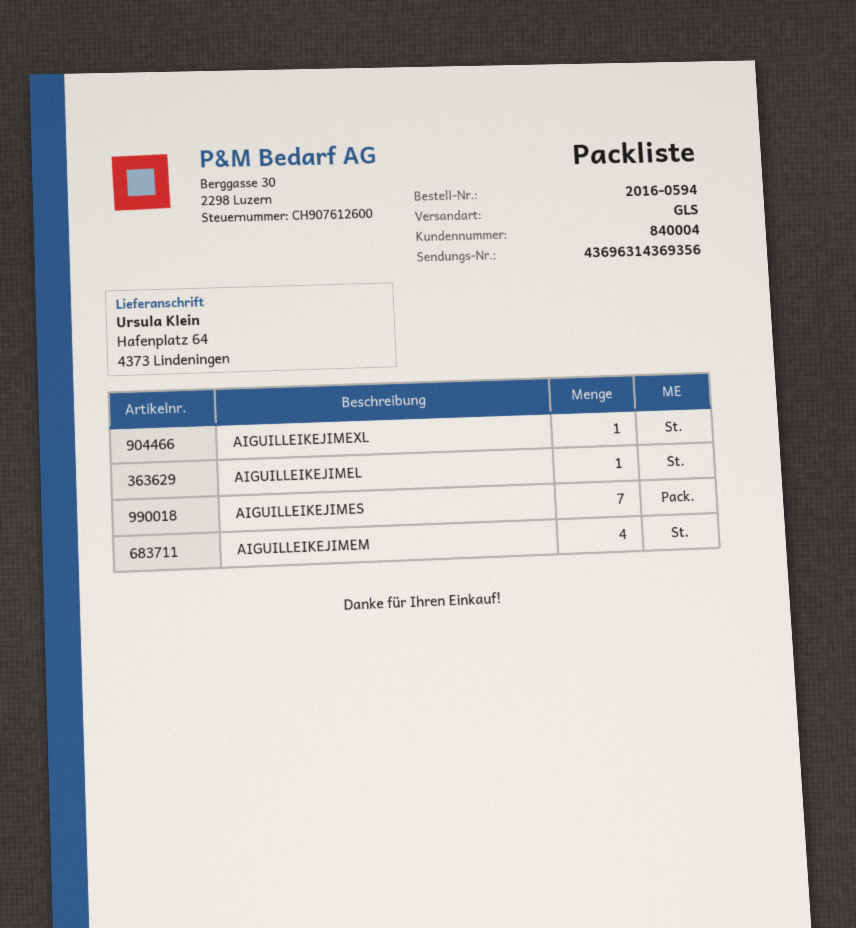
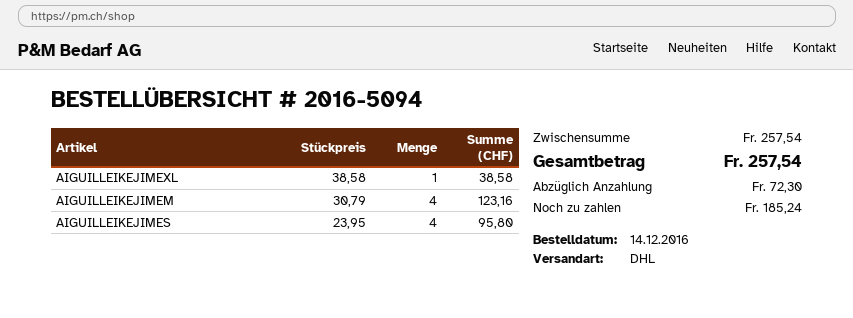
order number: 2016-0594 -> 2016-5094
shipping method: GLS -> DHL
AIGUILLEIKEJIMEL: 1 -> none
AIGUILLEIKEJIMES: 7 -> 4

